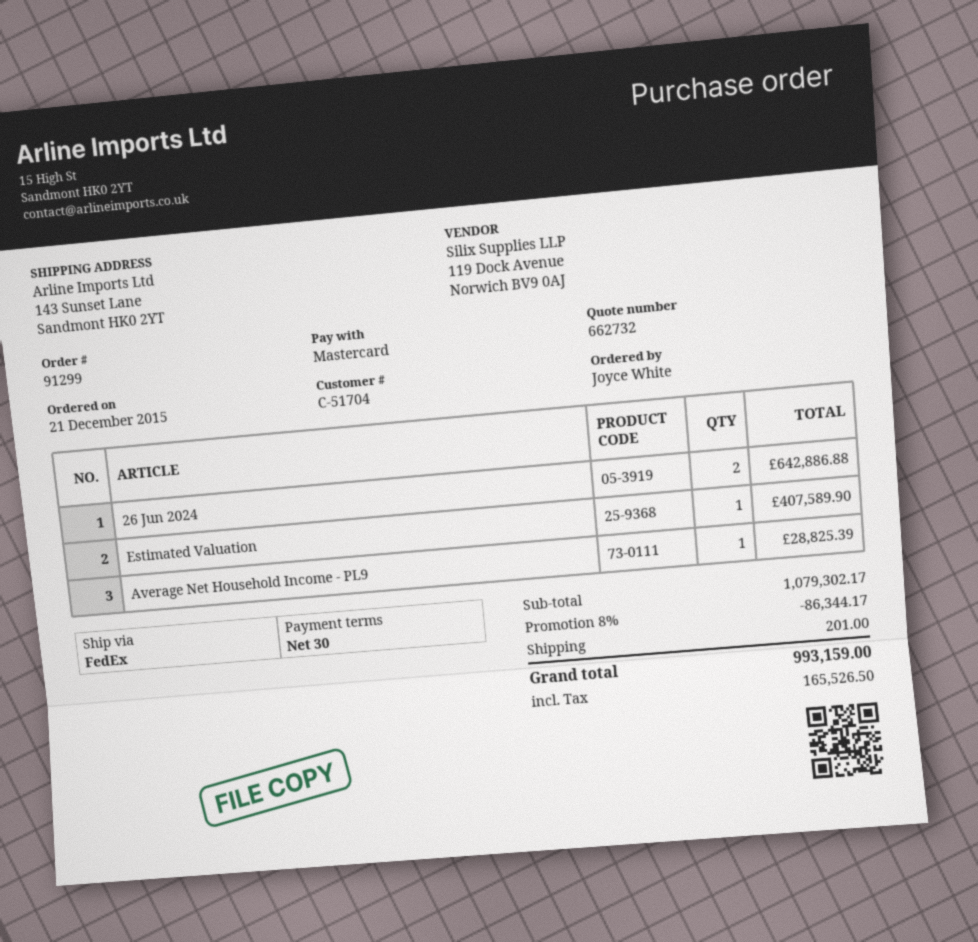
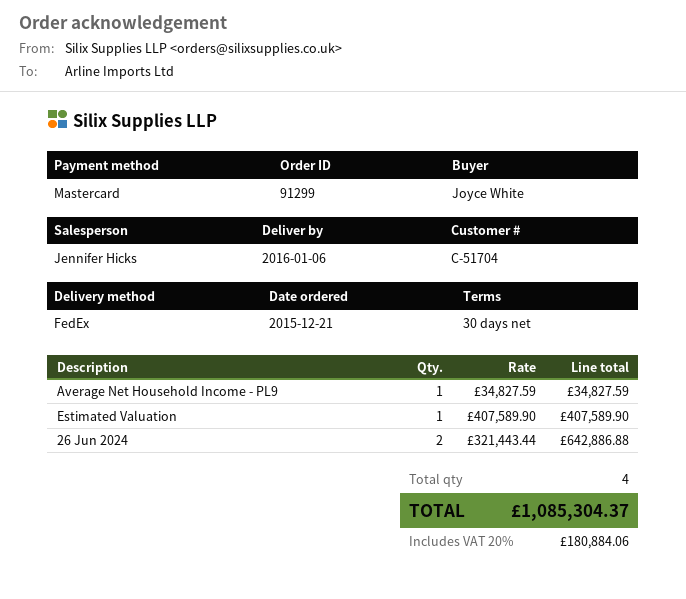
Average Net Household Income - PL9: 1 for 28825.39 -> 1 for 34827.59
discount: 8% = 86344.17 -> none
shipping: 201.00 -> none
tax: 165526.50 -> 180884.06
total: 993159.00 -> 1085304.37

